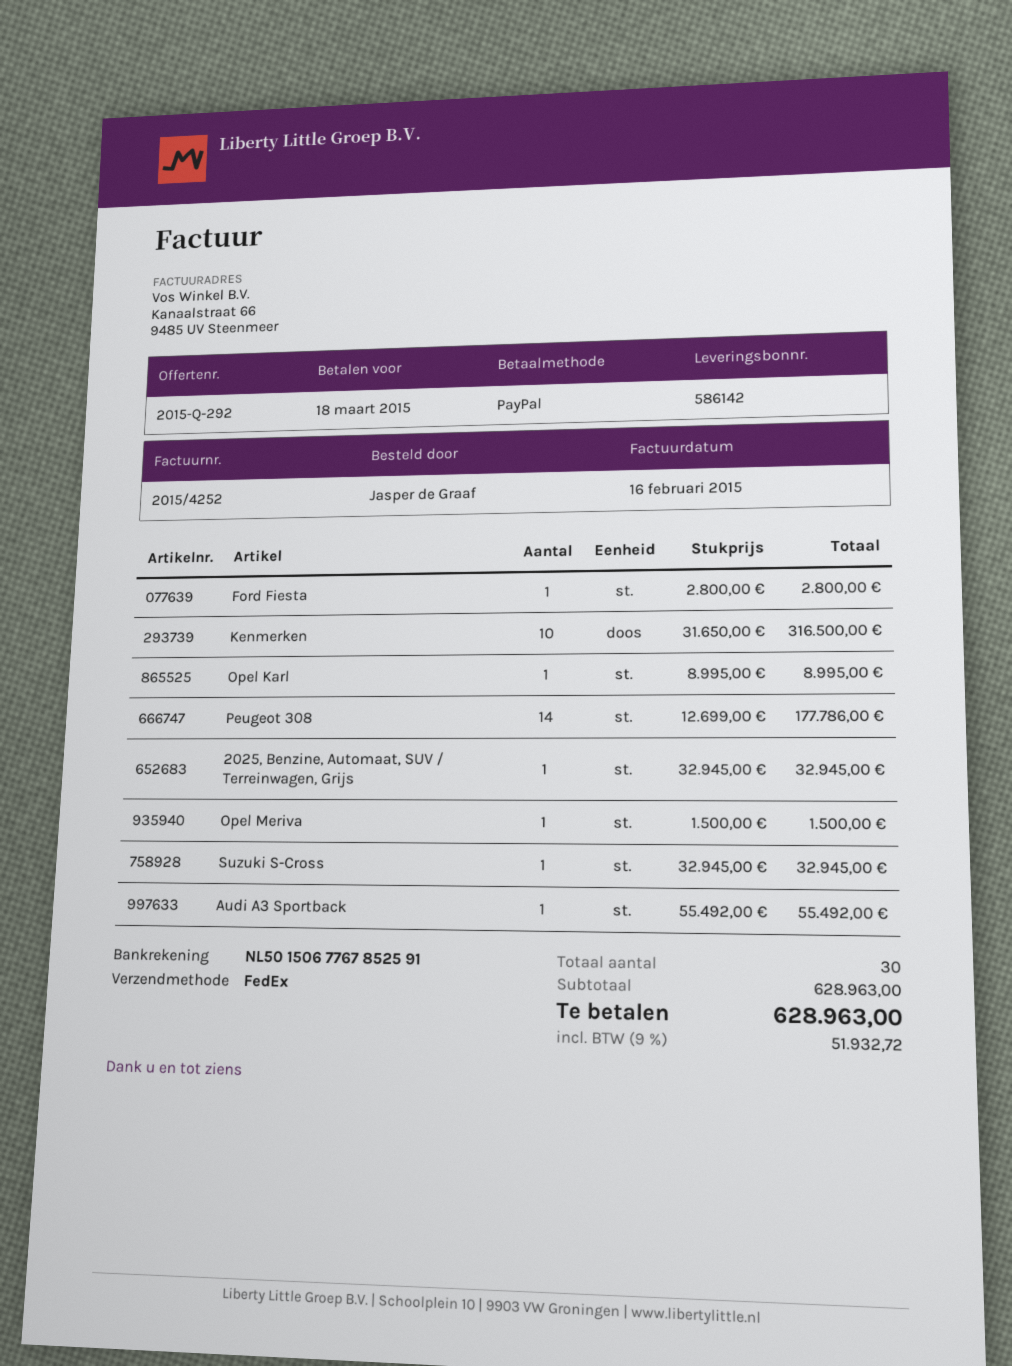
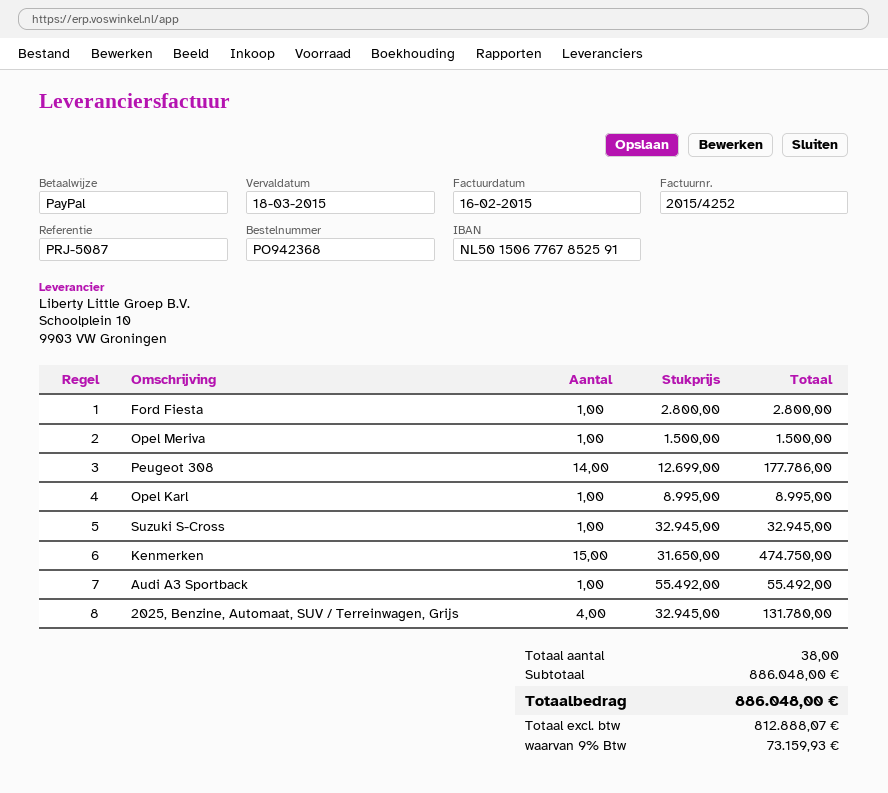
Kenmerken: 10 x 31650.00 = 316500.00 -> 15 x 31650.00 = 474750.00
2025, Benzine, Automaat, SUV / Terreinwagen, Grijs: 1 x 32945.00 = 32945.00 -> 4 x 32945.00 = 131780.00
total quantity: 30 -> 38
subtotal: 628963.00 -> 886048.00
tax: 9% = 51932.72 -> 9% = 73159.93
total: 628963.00 -> 886048.00

